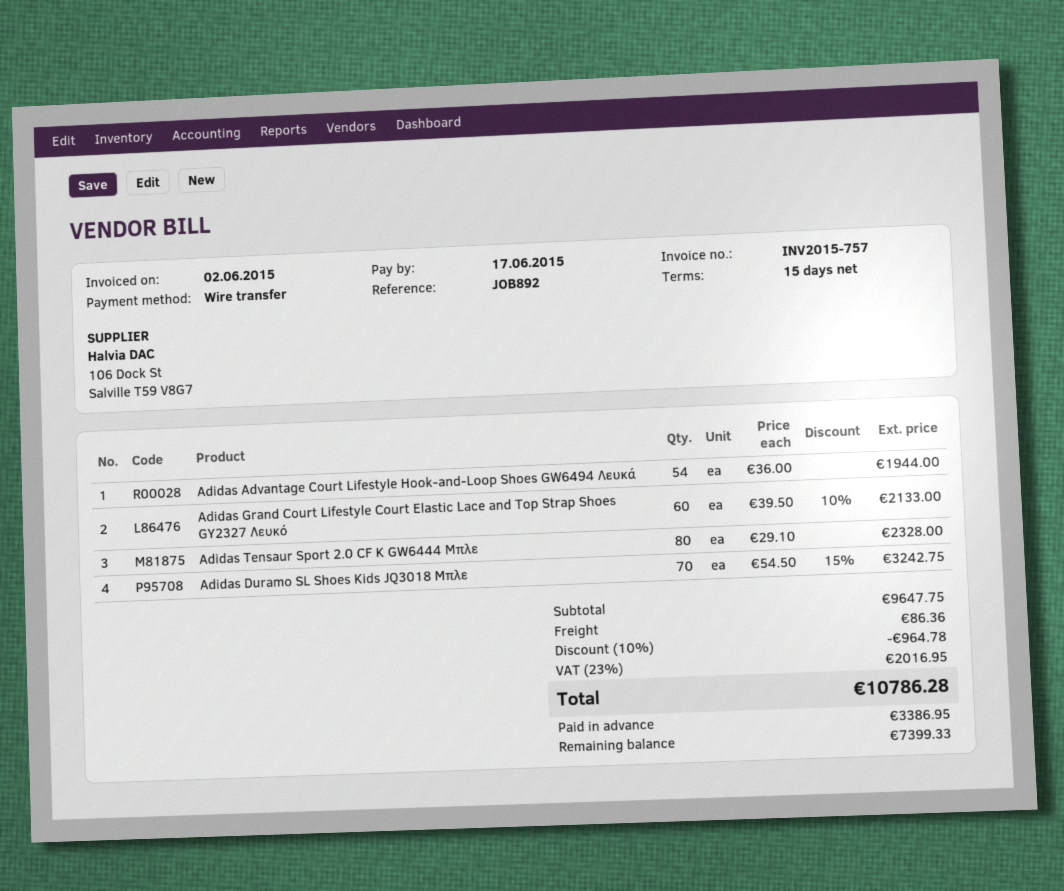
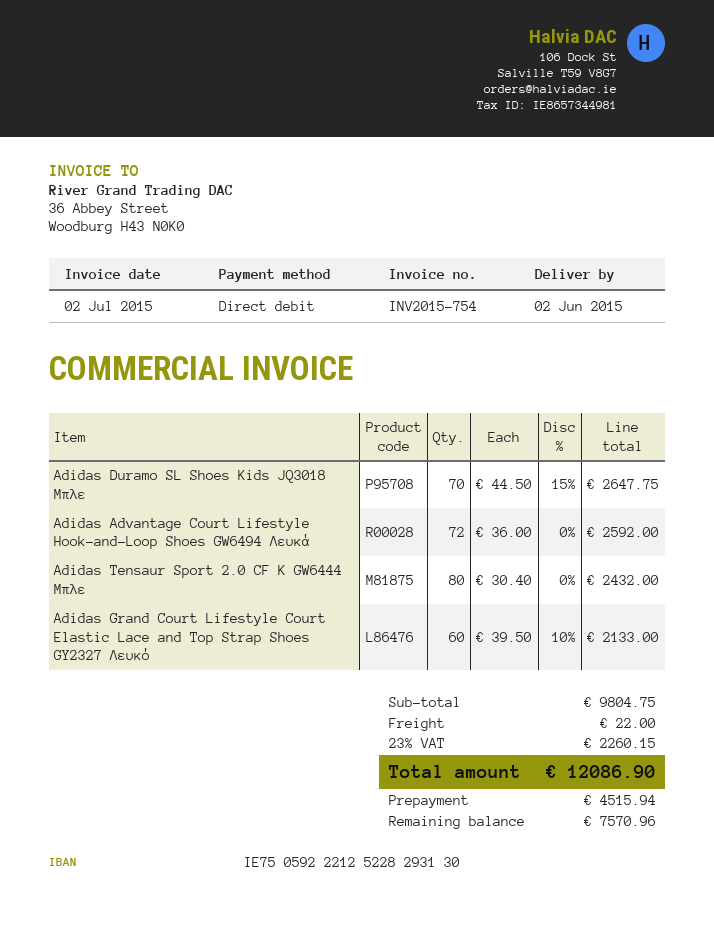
invoice number: INV2015-757 -> INV2015-754
invoice date: 2015-06-02 -> 2015-07-02
payment method: bank transfer -> direct debit
Adidas Advantage Court Lifestyle Hook-and-Loop Shoes GW6494 Λευκά: 54 x 36.00 = 1944.00 -> 72 x 36.00 = 2592.00
Adidas Tensaur Sport 2.0 CF K GW6444 Μπλε: 80 x 29.10 = 2328.00 -> 80 x 30.40 = 2432.00
Adidas Duramo SL Shoes Kids JQ3018 Μπλε: 70 x 54.50 - 15% = 3242.75 -> 70 x 44.50 - 15% = 2647.75
subtotal: 9647.75 -> 9804.75
discount: 10% = 964.78 -> none
shipping: 86.36 -> 22.00
tax: 23% = 2016.95 -> 23% = 2260.15
total: 10786.28 -> 12086.90
deposit: 3386.95 -> 4515.94
balance: 7399.33 -> 7570.96

